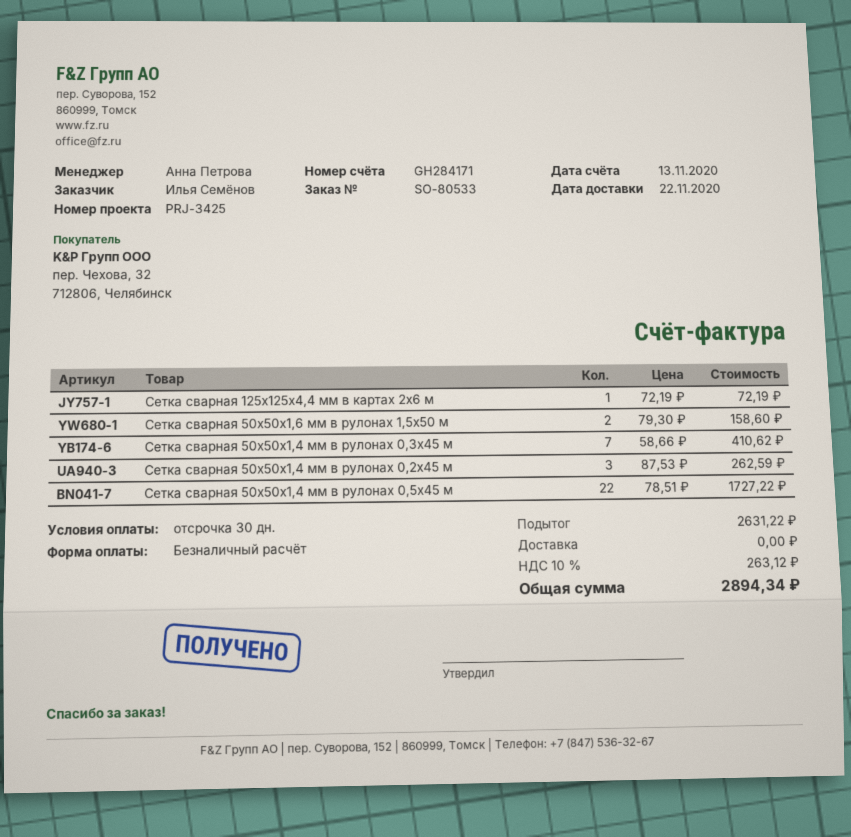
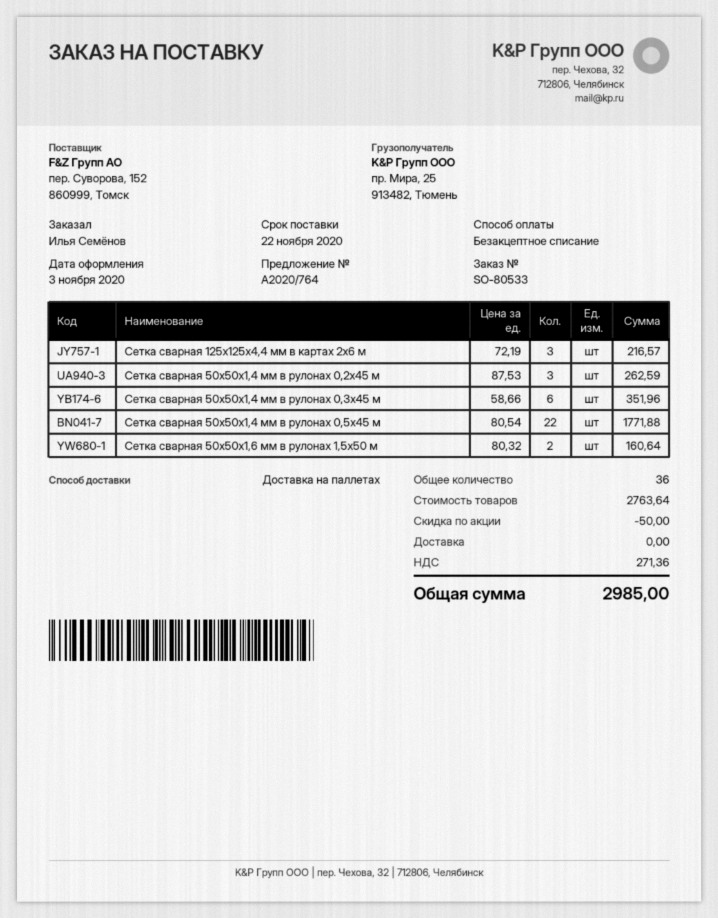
payment method: bank transfer -> direct debit
Сетка сварная 125х125х4,4 мм в картах 2х6 м: 1 x 72.19 = 72.19 -> 3 x 72.19 = 216.57
Сетка сварная 50х50х1,6 мм в рулонах 1,5х50 м: 2 x 79.30 = 158.60 -> 2 x 80.32 = 160.64
Сетка сварная 50х50х1,4 мм в рулонах 0,3х45 м: 7 x 58.66 = 410.62 -> 6 x 58.66 = 351.96
Сетка сварная 50х50х1,4 мм в рулонах 0,5х45 м: 22 x 78.51 = 1727.22 -> 22 x 80.54 = 1771.88
subtotal: 2631.22 -> 2763.64
discount: none -> 50.00
tax: 263.12 -> 271.36
total: 2894.34 -> 2985.00

